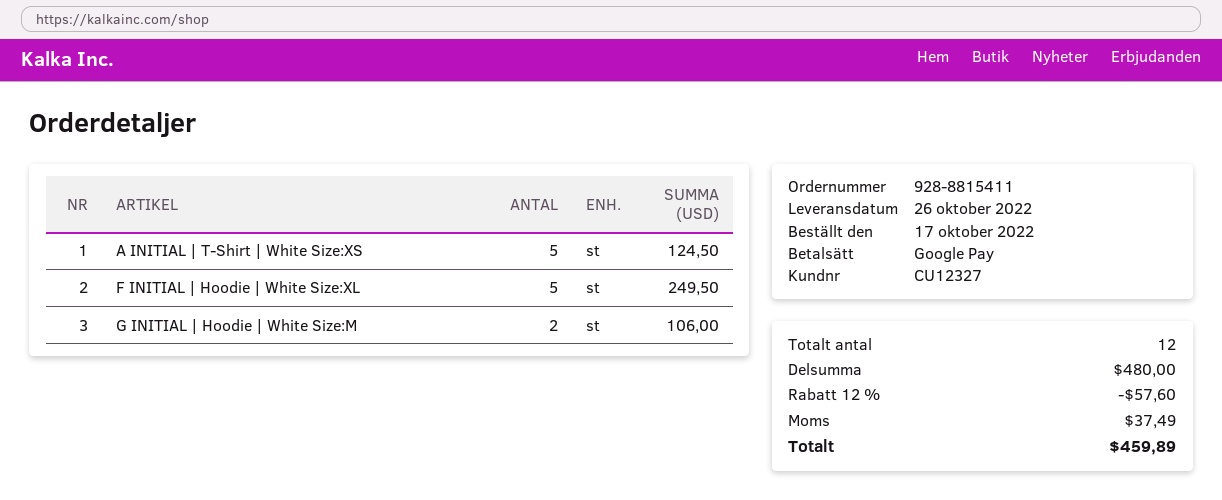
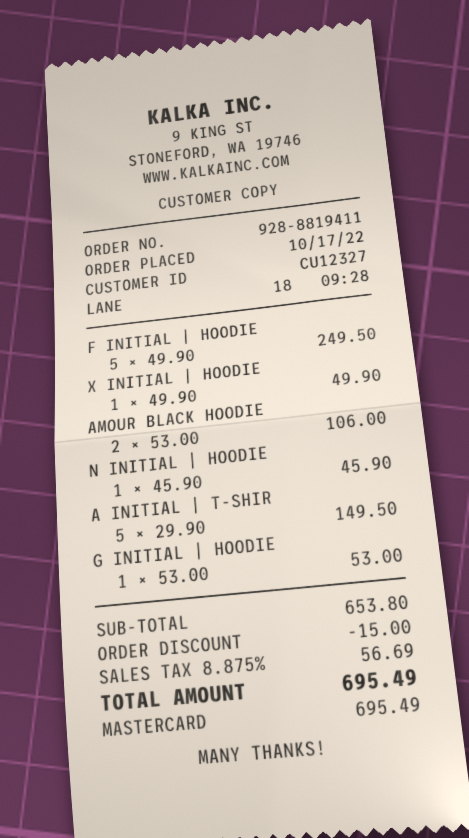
order number: 928-8815411 -> 928-8819411
payment method: Google Pay -> Mastercard
A INITIAL | T-Shirt | White Size:XS: 5 for 124.50 -> 5 for 149.50
G INITIAL | Hoodie | White Size:M: 2 for 106.00 -> 1 for 53.00
X INITIAL | HOODIE: none -> 1 for 49.90
AMOUR BLACK HOODIE: none -> 2 for 106.00
N INITIAL | HOODIE: none -> 1 for 45.90
subtotal: 480.00 -> 653.80
discount: 57.60 -> 15.00
tax: 37.49 -> 56.69
total: 459.89 -> 695.49

